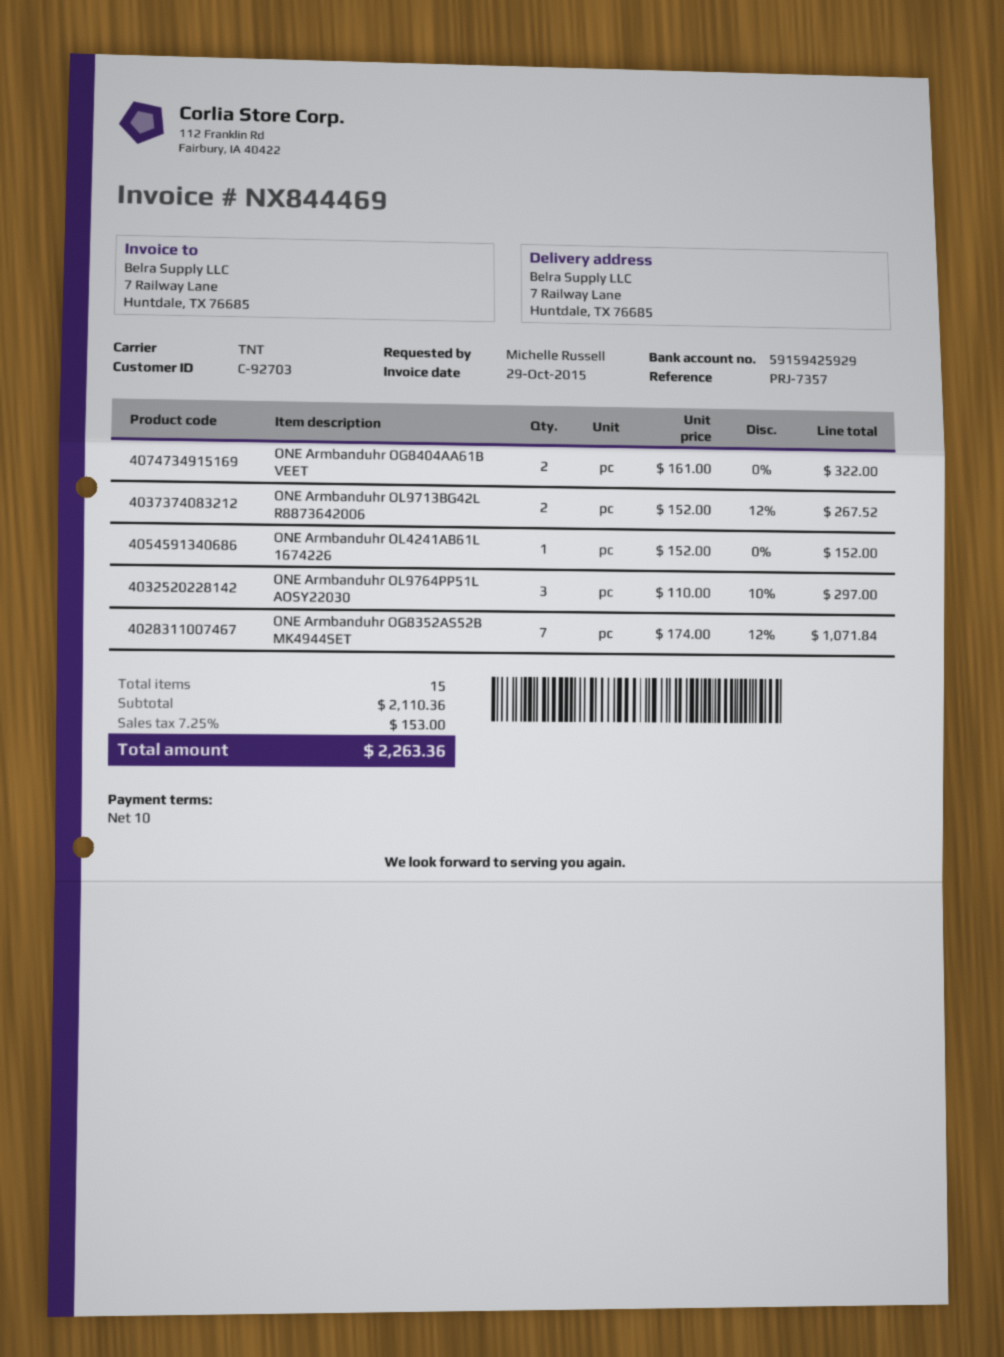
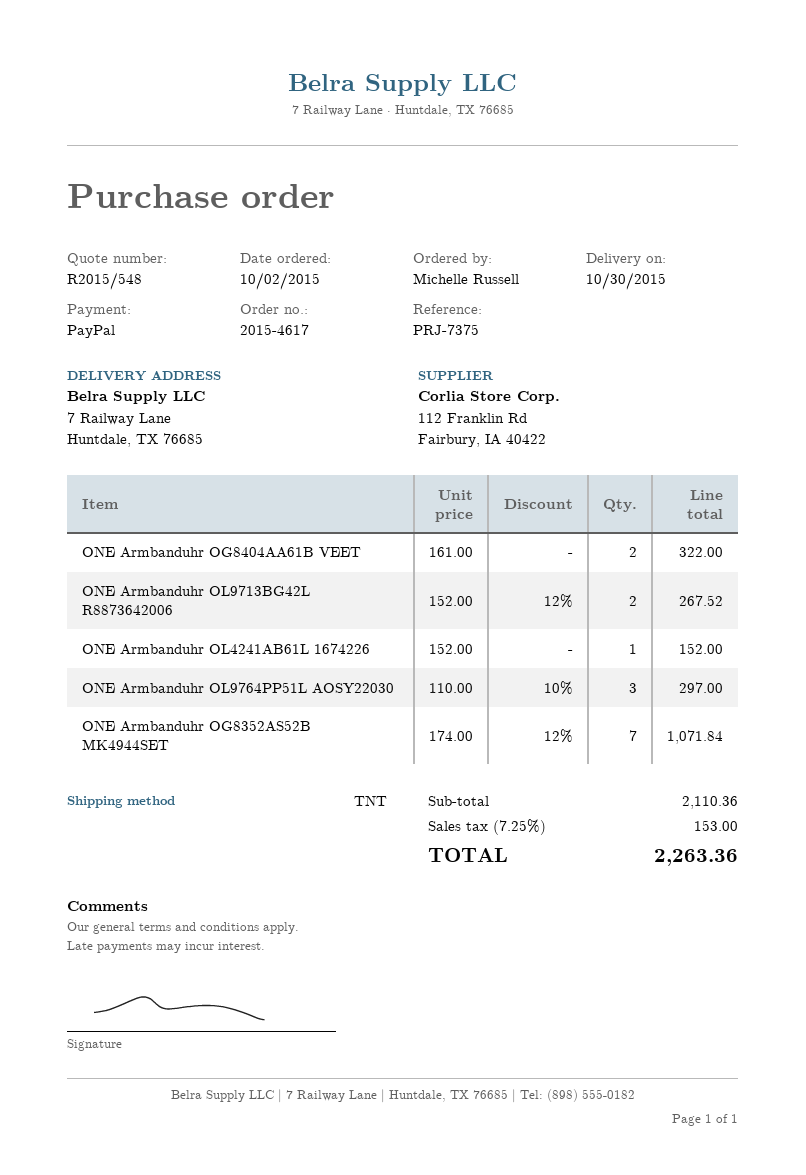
reference: PRJ-7357 -> PRJ-7375

